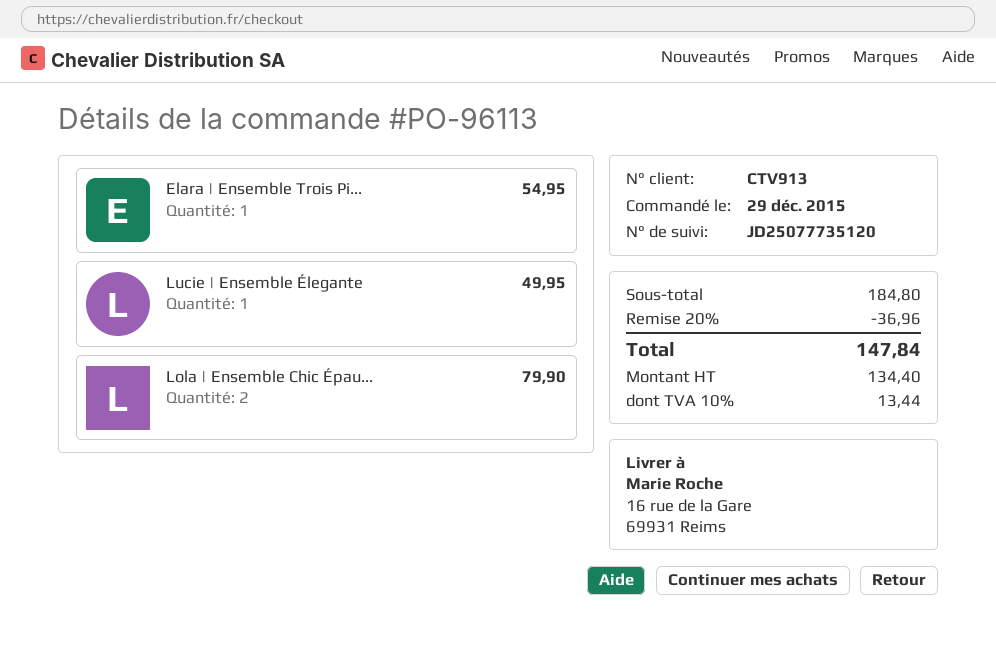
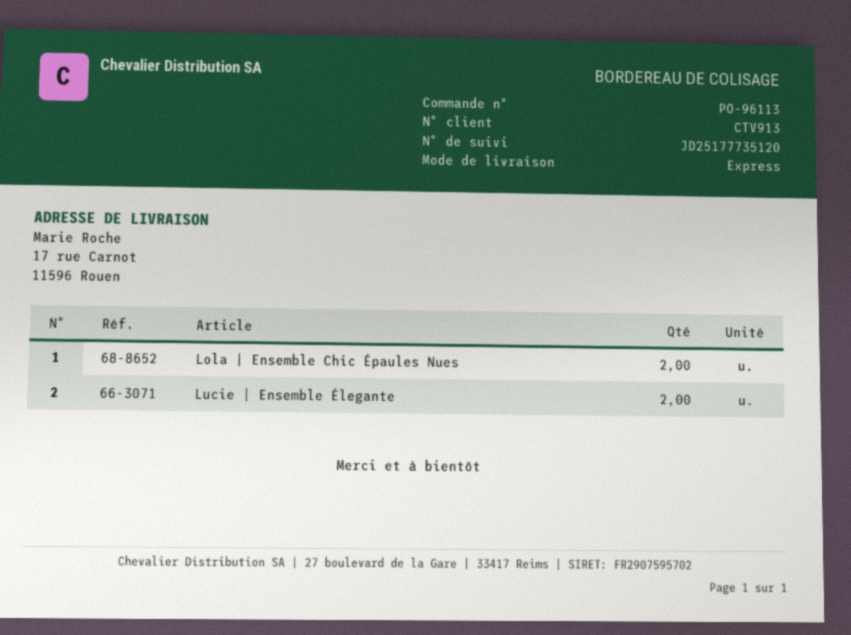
tracking number: JD25077735120 -> JD25177735120
ship to: 16 rue de la Gare, 69931 Reims -> 17 rue Carnot, 11596 Rouen
Elara | Ensemble Trois Pi...: 1 -> none
Lucie | Ensemble Élegante: 1 -> 2

